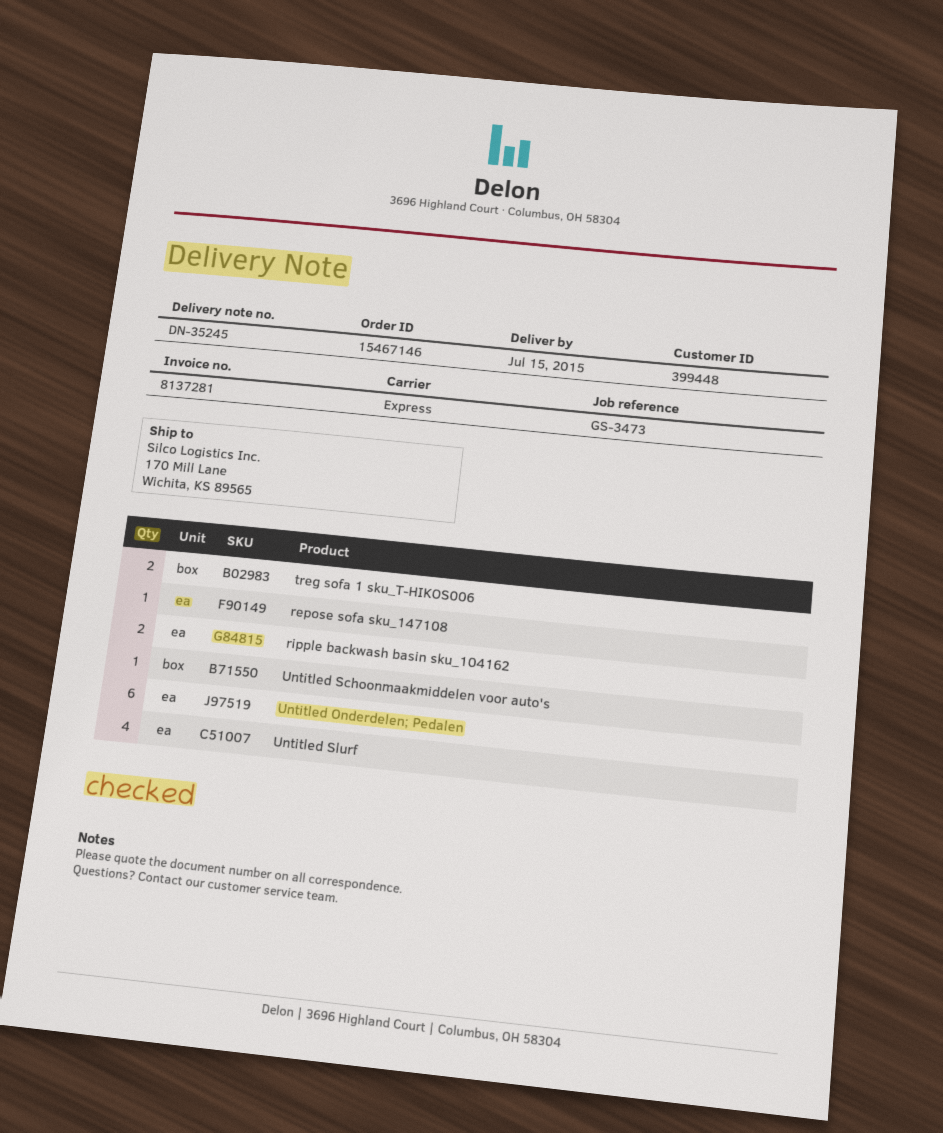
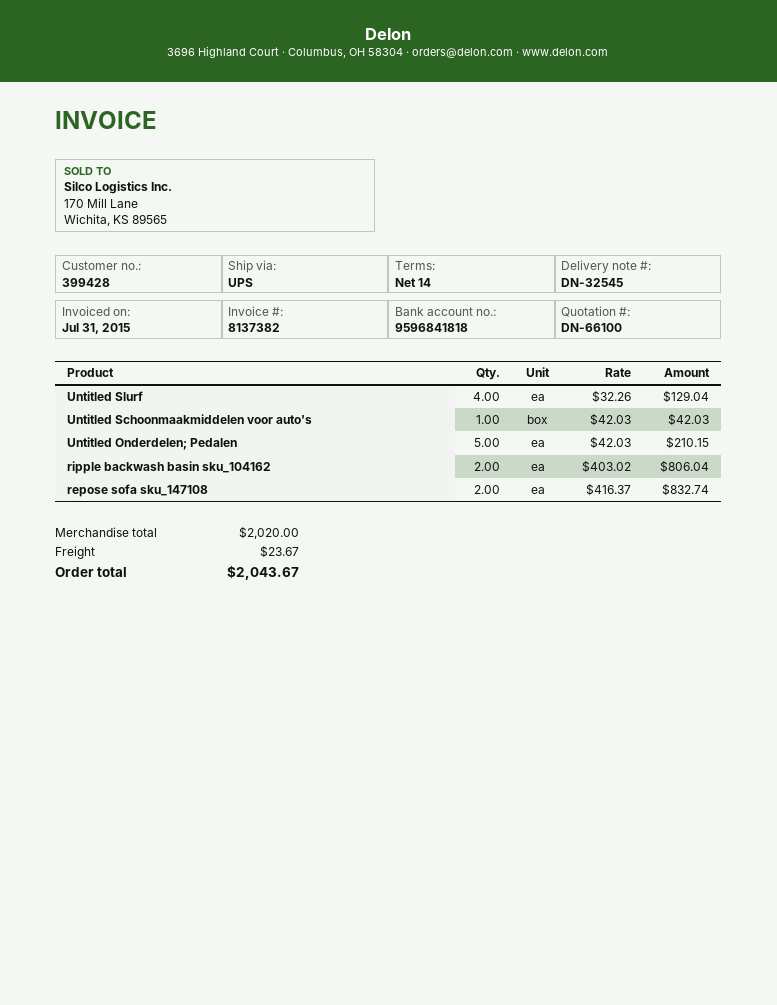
delivery note number: DN-35245 -> DN-32545
invoice number: 8137281 -> 8137382
customer number: 399448 -> 399428
shipping method: express -> UPS
treg sofa 1 sku_T-HIKOS006: 2 -> none
repose sofa sku_147108: 1 -> 2
Untitled Onderdelen; Pedalen: 6 -> 5

